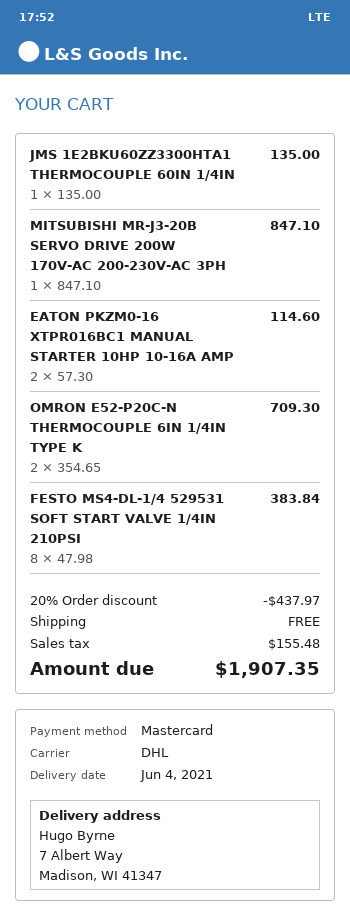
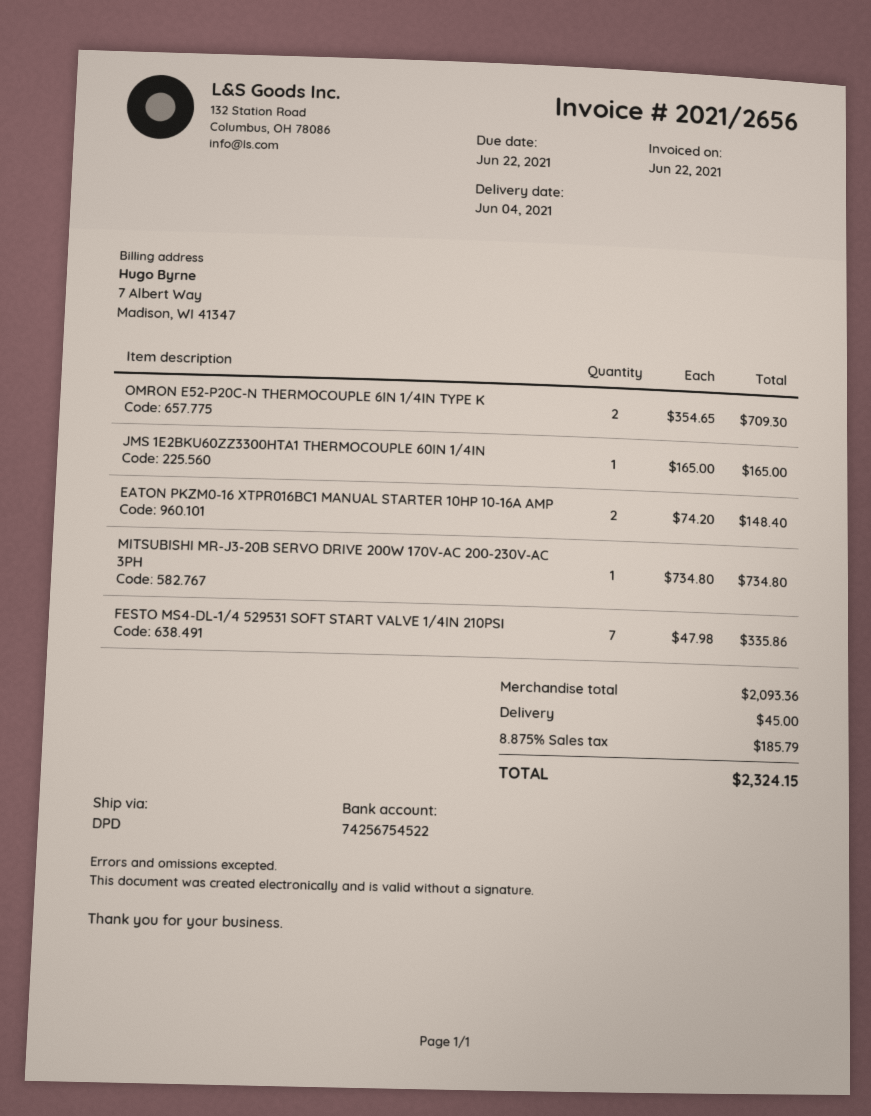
shipping method: DHL -> DPD
JMS 1E2BKU60ZZ3300HTA1 THERMOCOUPLE 60IN 1/4IN: 1 x 135.00 = 135.00 -> 1 x 165.00 = 165.00
MITSUBISHI MR-J3-20B SERVO DRIVE 200W 170V-AC 200-230V-AC 3PH: 1 x 847.10 = 847.10 -> 1 x 734.80 = 734.80
EATON PKZM0-16 XTPR016BC1 MANUAL STARTER 10HP 10-16A AMP: 2 x 57.30 = 114.60 -> 2 x 74.20 = 148.40
FESTO MS4-DL-1/4 529531 SOFT START VALVE 1/4IN 210PSI: 8 x 47.98 = 383.84 -> 7 x 47.98 = 335.86
discount: 20% = 437.97 -> none
shipping: 0.00 -> 45.00
tax: 155.48 -> 185.79
total: 1907.35 -> 2324.15

